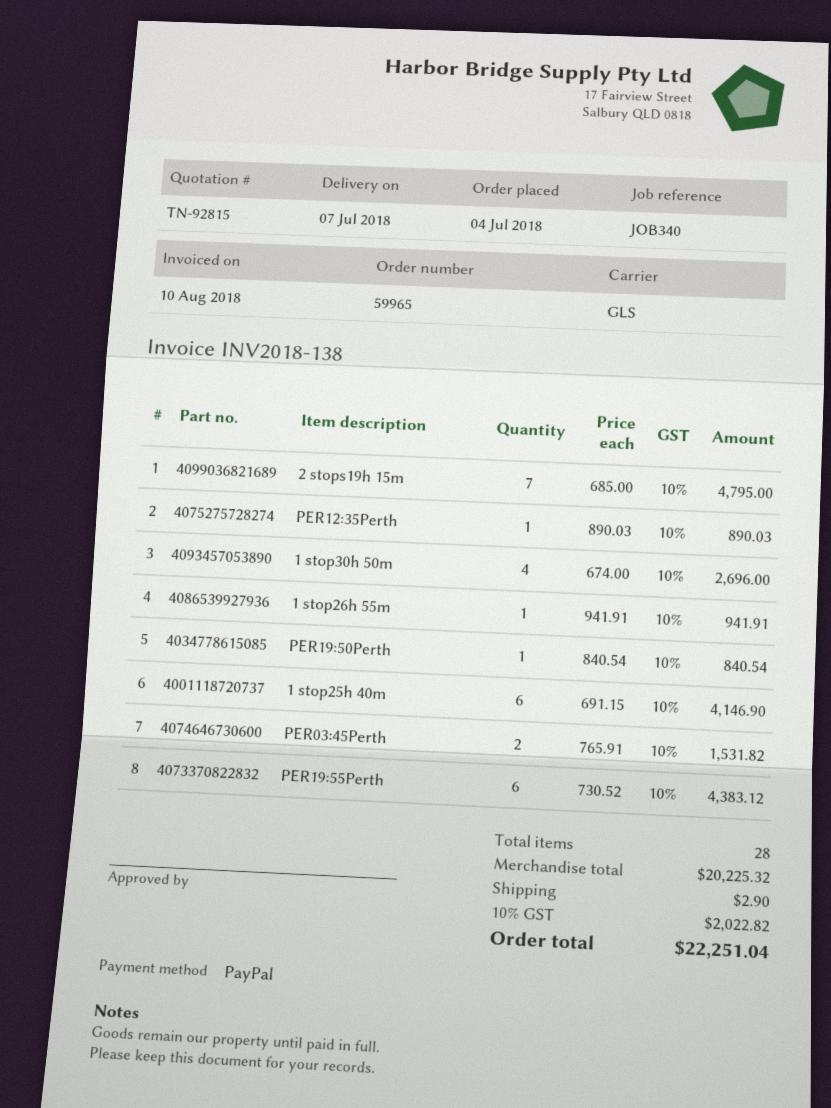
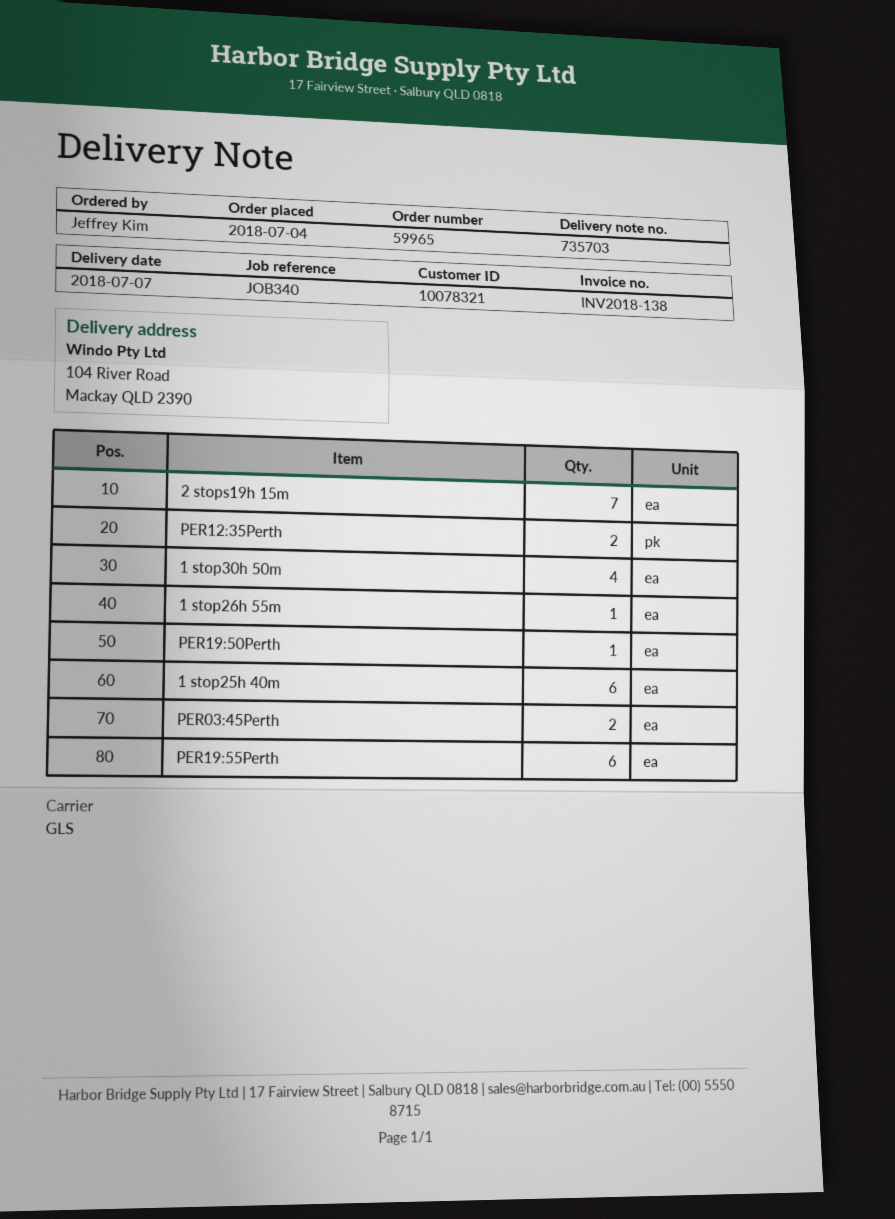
PER12:35Perth: 1 -> 2

